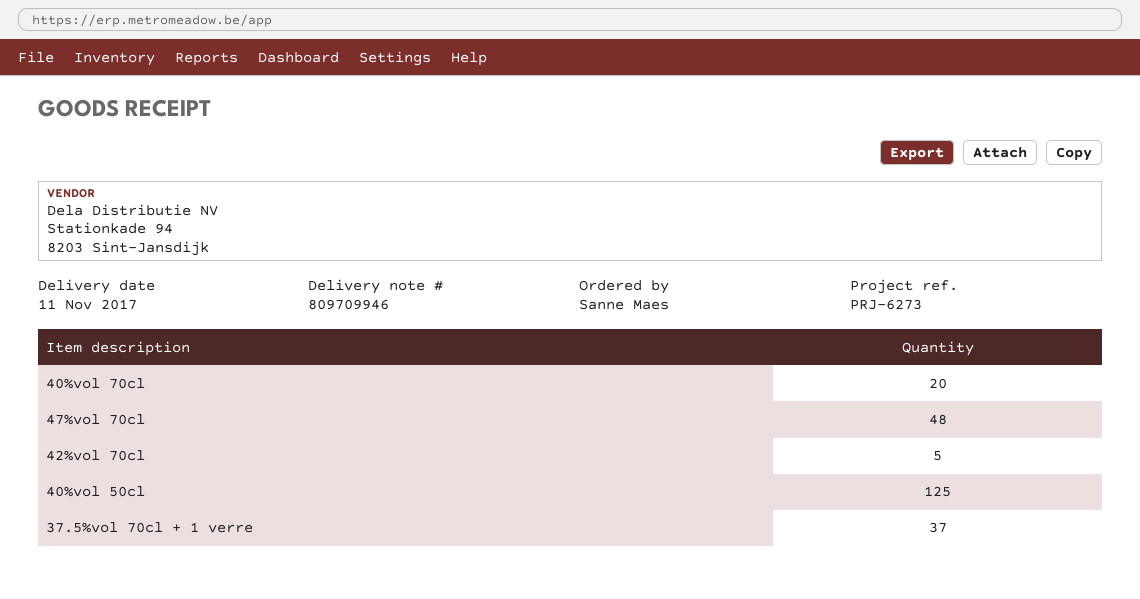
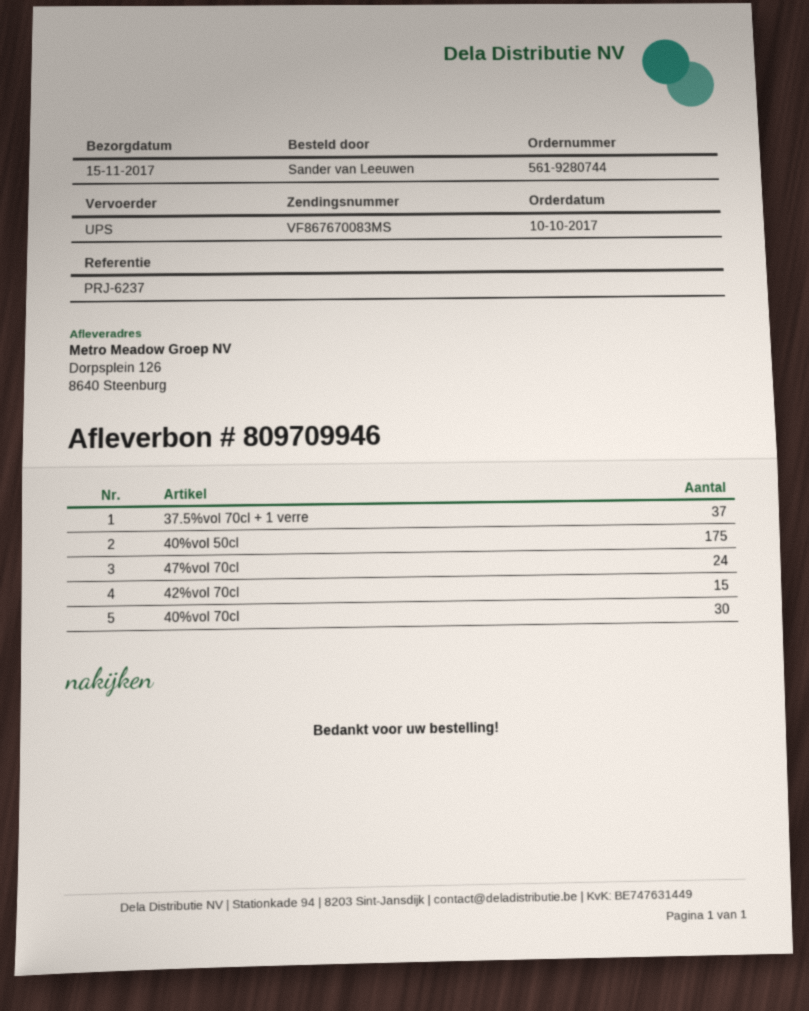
delivery date: 2017-11-11 -> 2017-11-15
reference: PRJ-6273 -> PRJ-6237
ordered by: Sanne Maes -> Sander van Leeuwen
40%vol 70cl: 20 -> 30
47%vol 70cl: 48 -> 24
42%vol 70cl: 5 -> 15
40%vol 50cl: 125 -> 175

